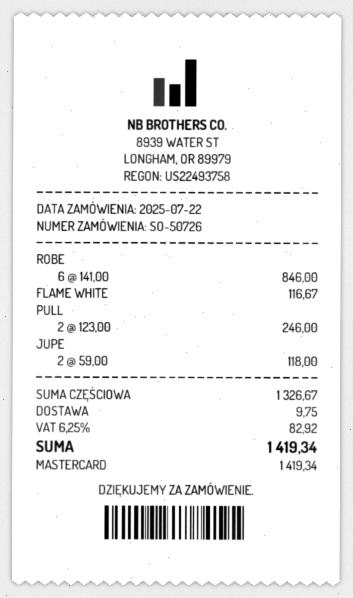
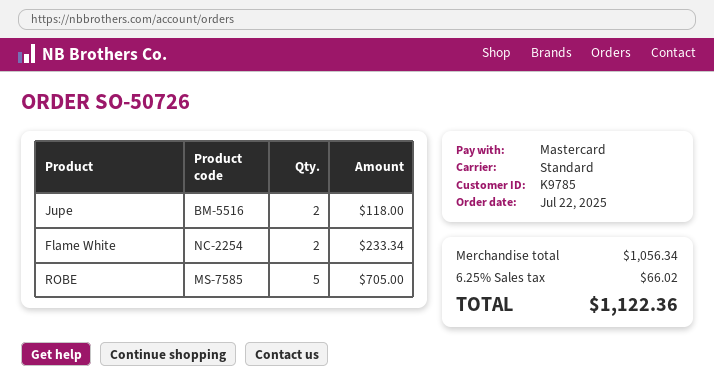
ROBE: 6 for 846.00 -> 5 for 705.00
FLAME WHITE: 1 for 116.67 -> 2 for 233.34
PULL: 2 for 246.00 -> none
subtotal: 1326.67 -> 1056.34
shipping: 9.75 -> none
tax: 6.25% = 82.92 -> 6.25% = 66.02
total: 1419.34 -> 1122.36

